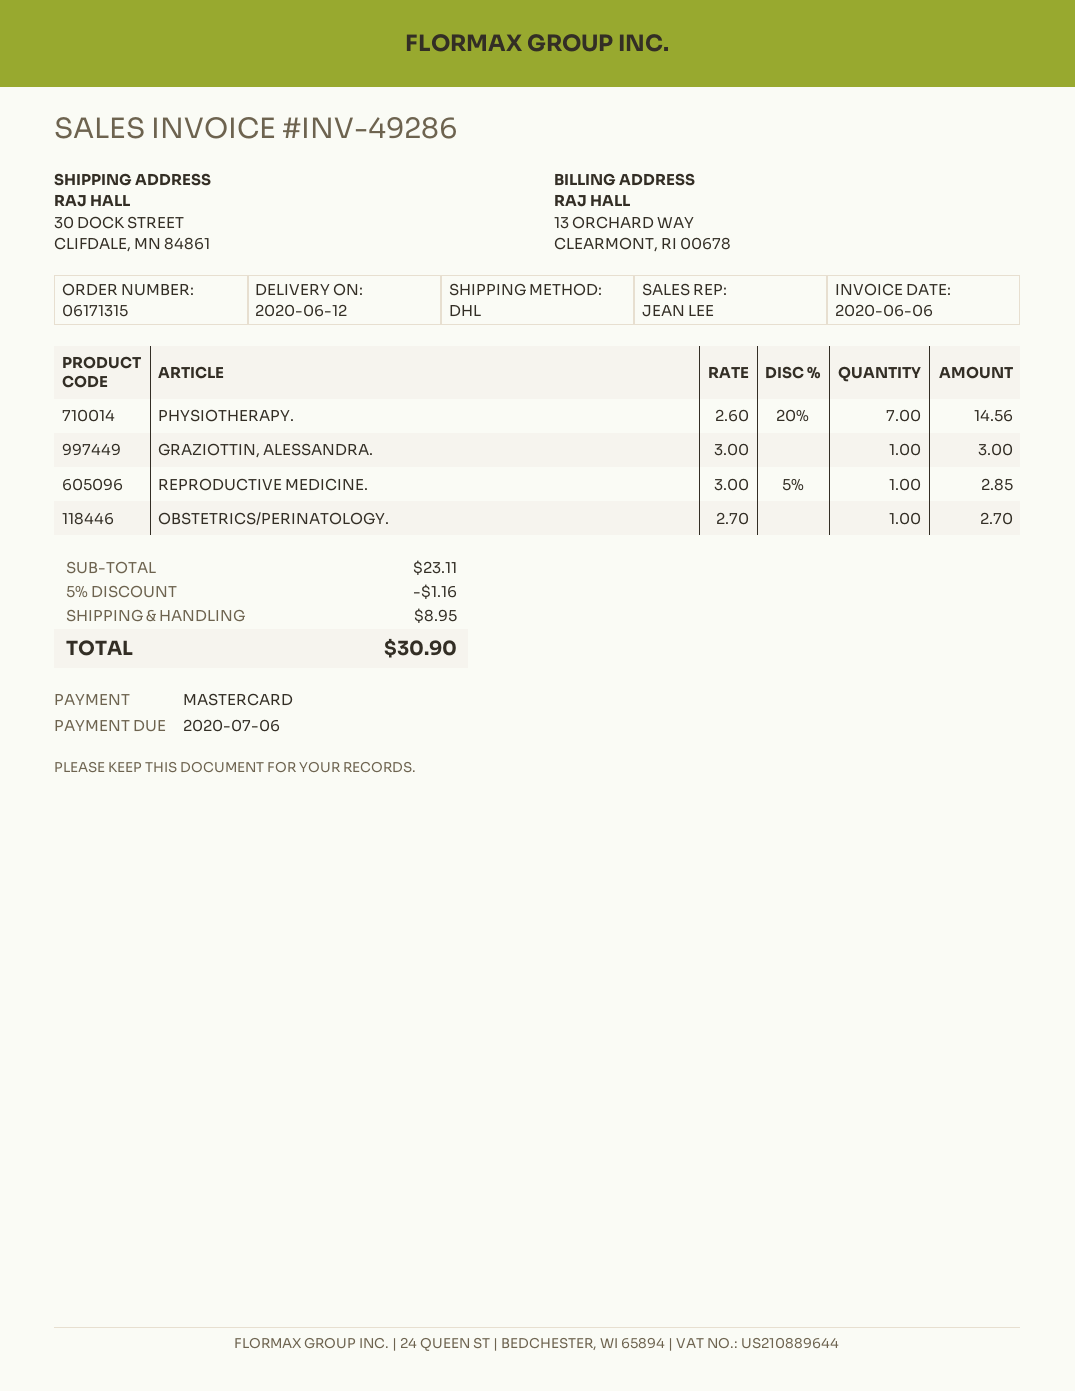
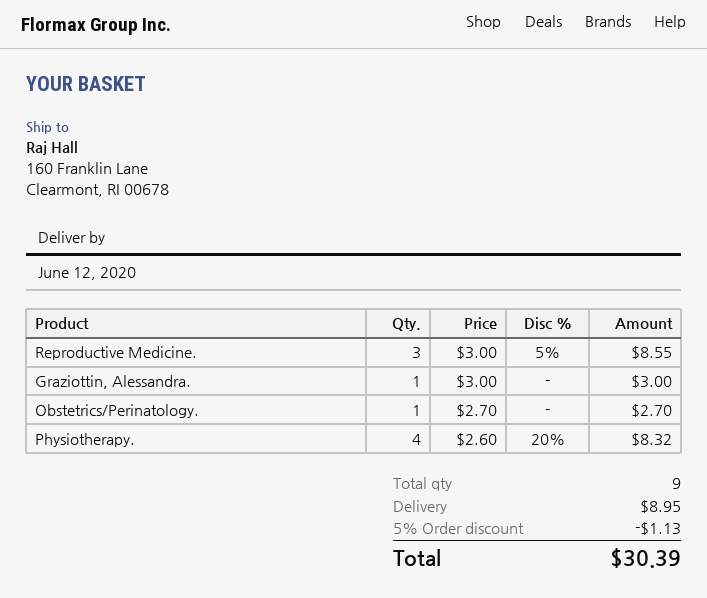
ship to: 30 DOCK STREET, CLIFDALE, MN 84861 -> 160 Franklin Lane, Clearmont, RI 00678
PHYSIOTHERAPY.: 7 x 2.60 - 20% = 14.56 -> 4 x 2.60 - 20% = 8.32
REPRODUCTIVE MEDICINE.: 1 x 3.00 - 5% = 2.85 -> 3 x 3.00 - 5% = 8.55
discount: 5% = 1.16 -> 5% = 1.13
total: 30.90 -> 30.39

